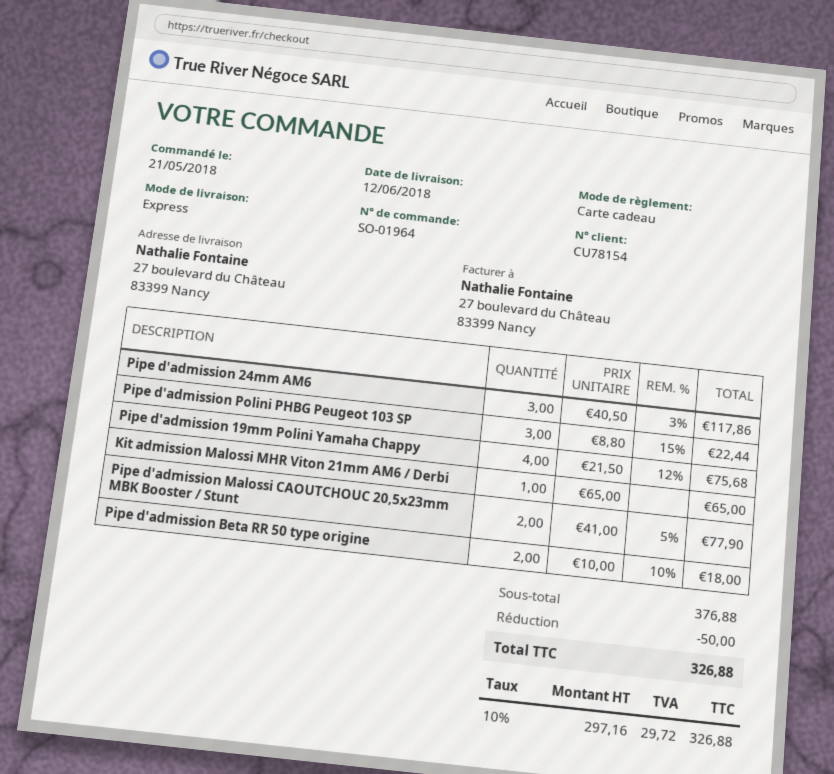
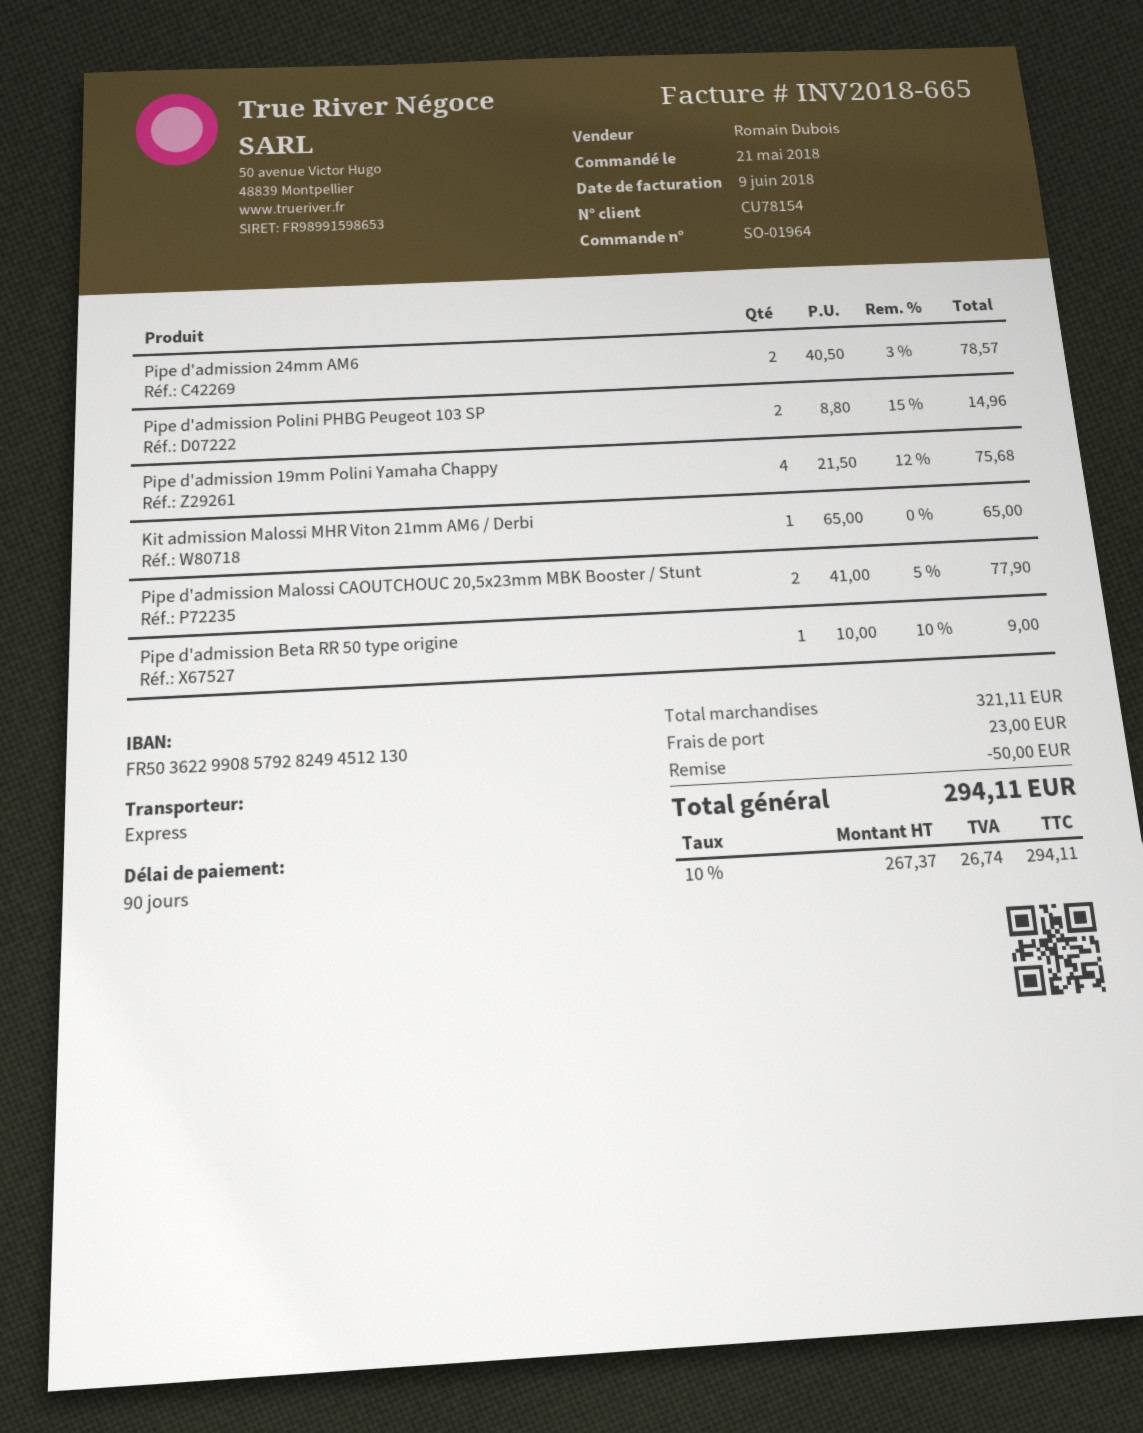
Pipe d'admission 24mm AM6: 3 x 40.50 - 3% = 117.86 -> 2 x 40.50 - 3% = 78.57
Pipe d'admission Polini PHBG Peugeot 103 SP: 3 x 8.80 - 15% = 22.44 -> 2 x 8.80 - 15% = 14.96
Pipe d'admission Beta RR 50 type origine: 2 x 10.00 - 10% = 18.00 -> 1 x 10.00 - 10% = 9.00
subtotal: 376.88 -> 321.11
shipping: none -> 23.00
net: 297.16 -> 267.37
tax: 10% = 29.72 -> 10% = 26.74
total: 326.88 -> 294.11

